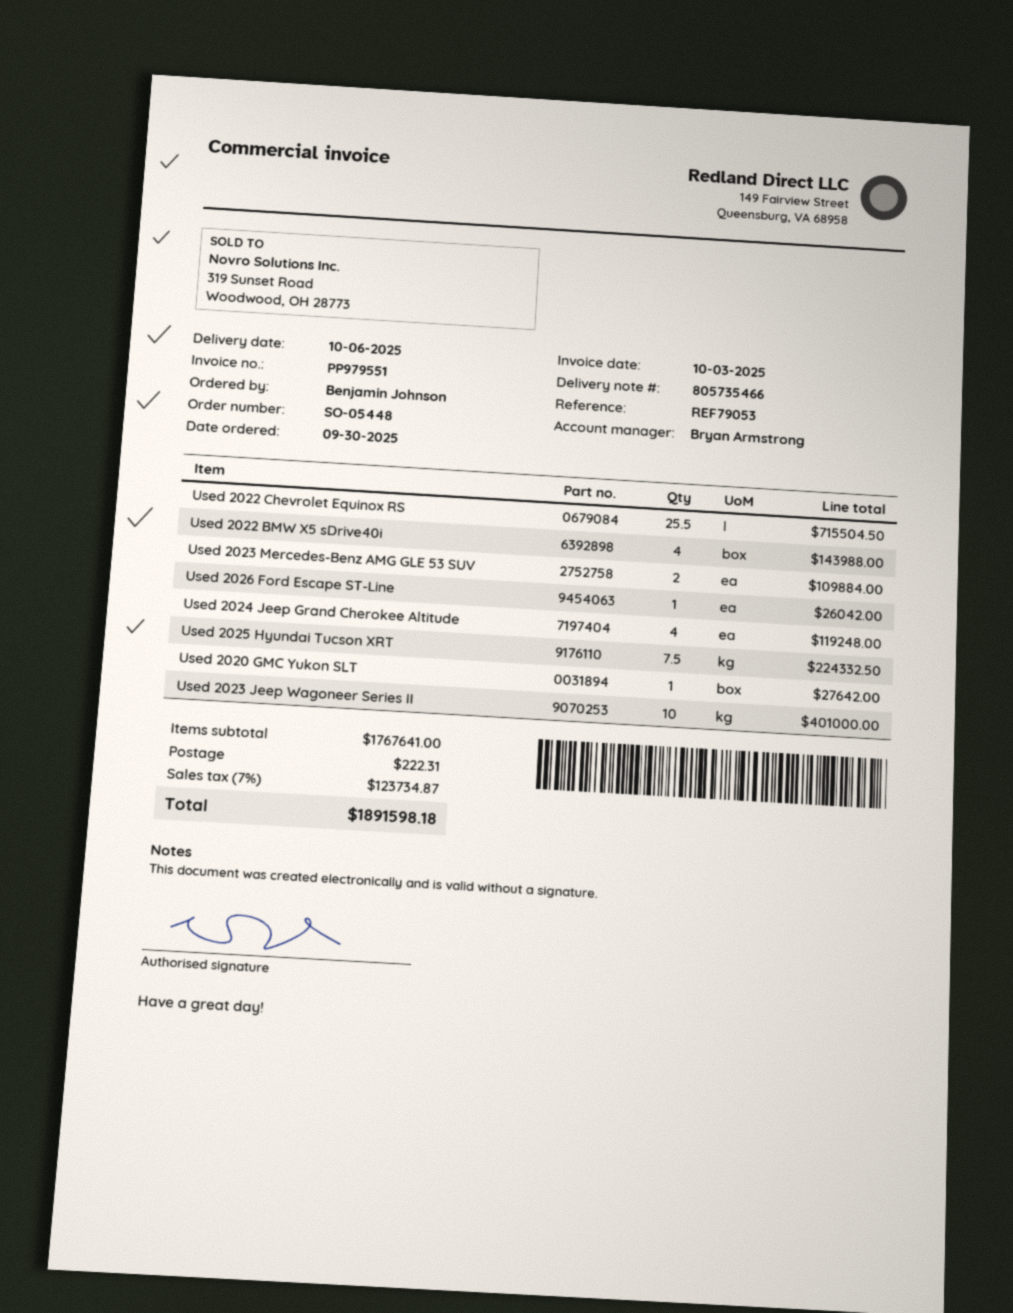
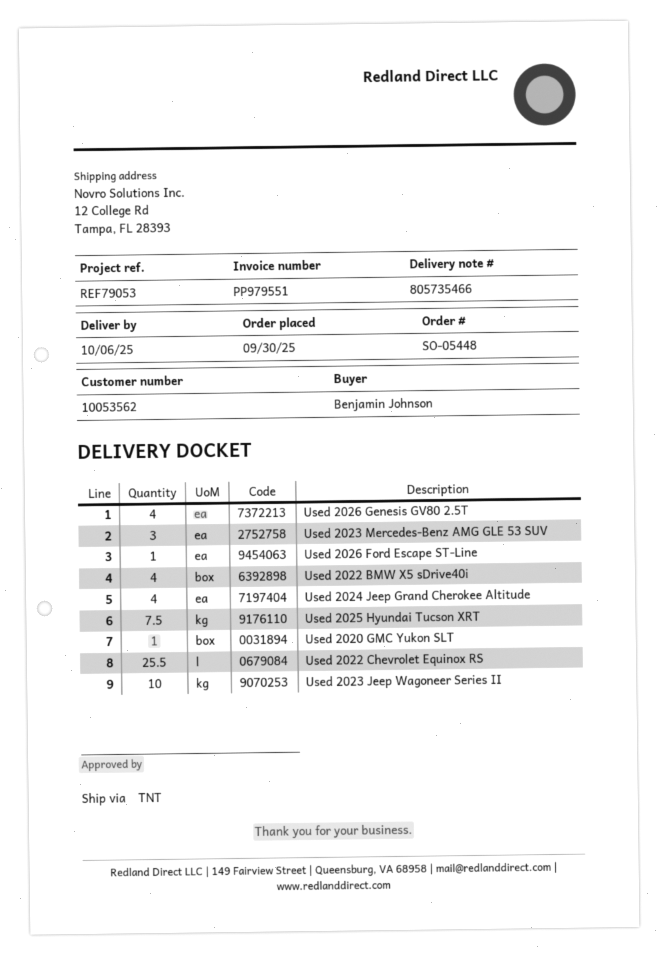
Used 2023 Mercedes-Benz AMG GLE 53 SUV: 2 -> 3
Used 2026 Genesis GV80 2.5T: none -> 4

